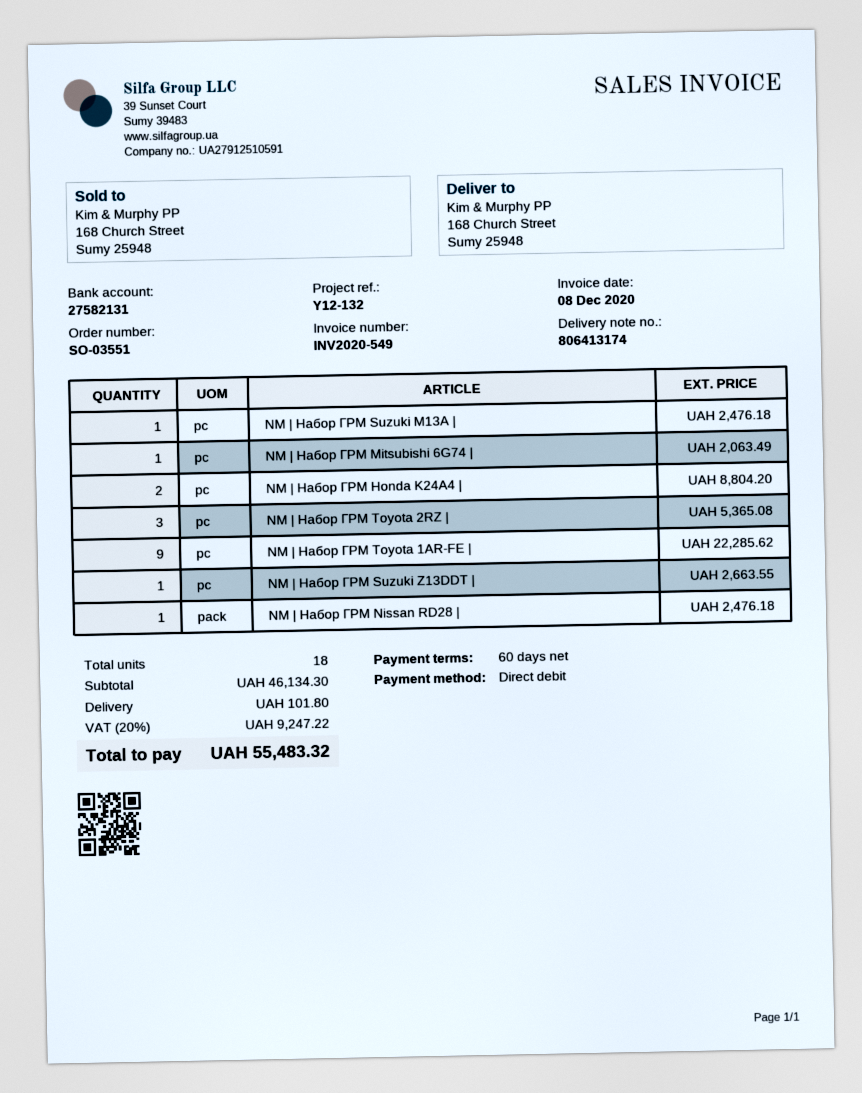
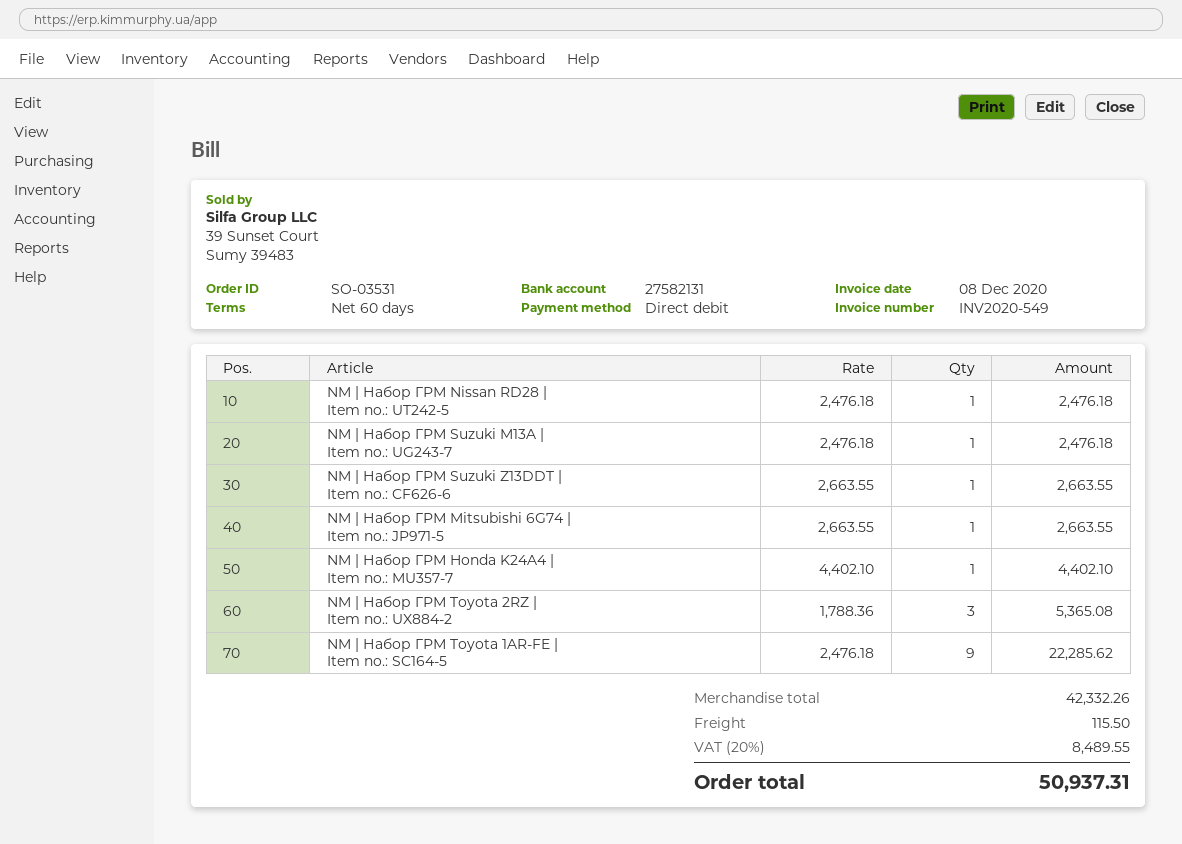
order number: SO-03551 -> SO-03531
NM | Набор ГРМ Mitsubishi 6G74 |: 1 for 2063.49 -> 1 for 2663.55
NM | Набор ГРМ Honda K24A4 |: 2 for 8804.20 -> 1 for 4402.10
subtotal: 46134.30 -> 42332.26
shipping: 101.80 -> 115.50
tax: 20% = 9247.22 -> 20% = 8489.55
total: 55483.32 -> 50937.31

